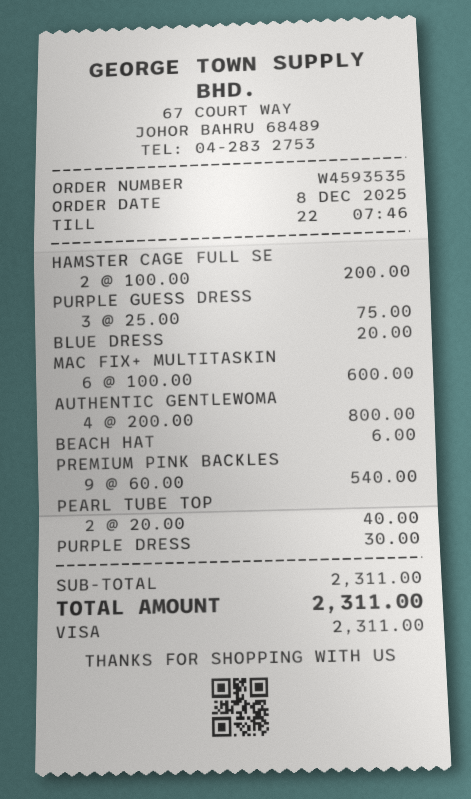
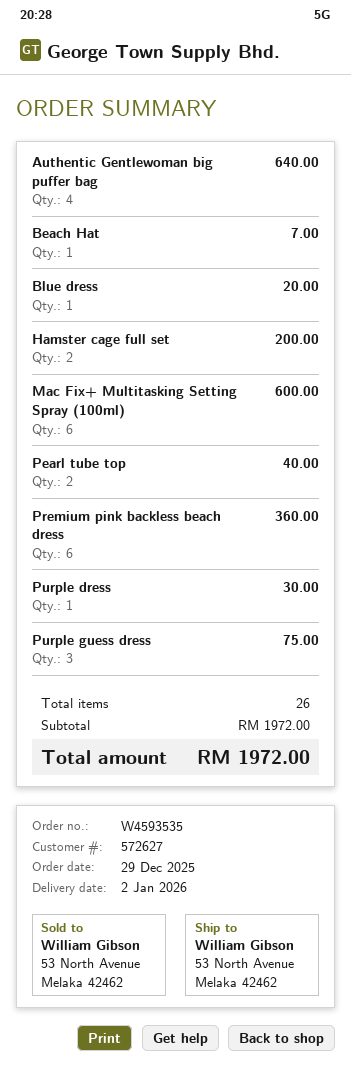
order date: 2025-12-08 -> 2025-12-29
AUTHENTIC GENTLEWOMA: 4 for 800.00 -> 4 for 640.00
BEACH HAT: 1 for 6.00 -> 1 for 7.00
PREMIUM PINK BACKLES: 9 for 540.00 -> 6 for 360.00
subtotal: 2311.00 -> 1972.00
total: 2311.00 -> 1972.00

